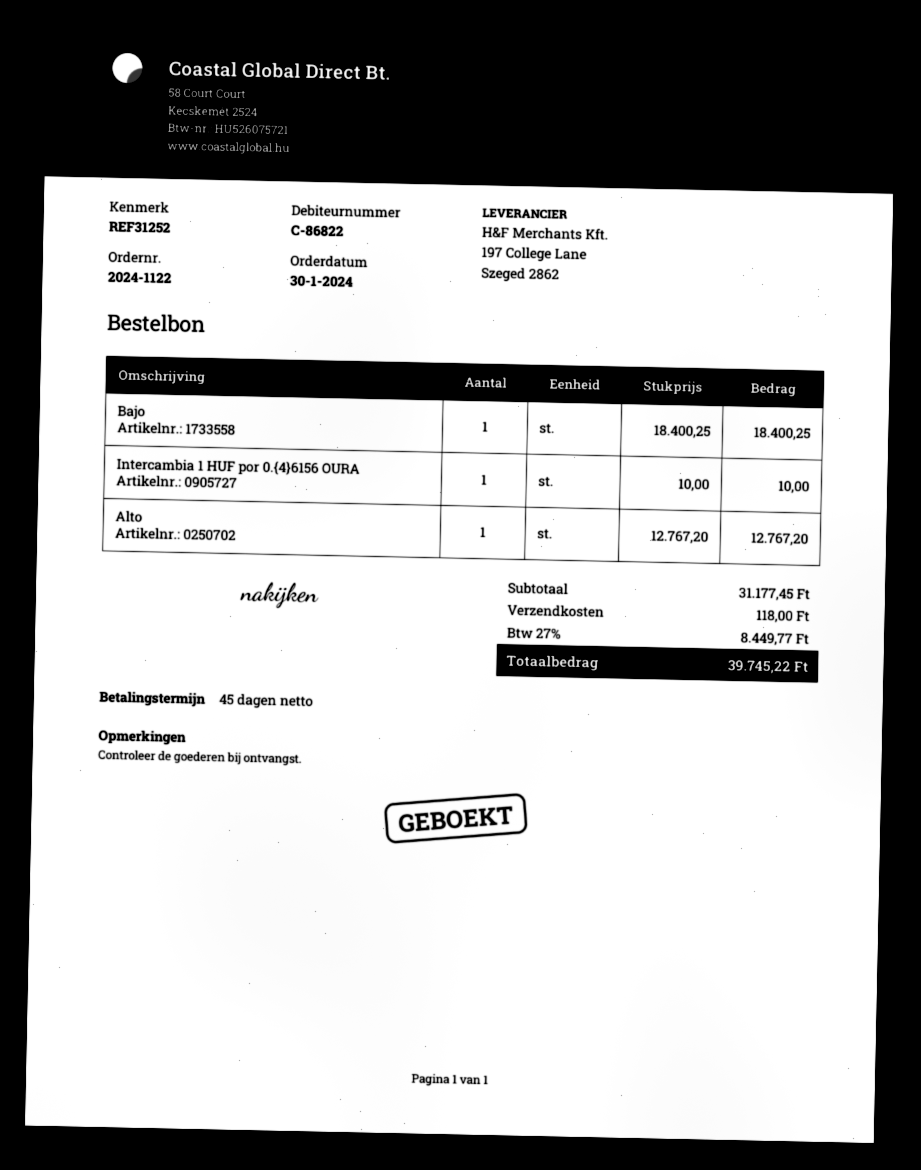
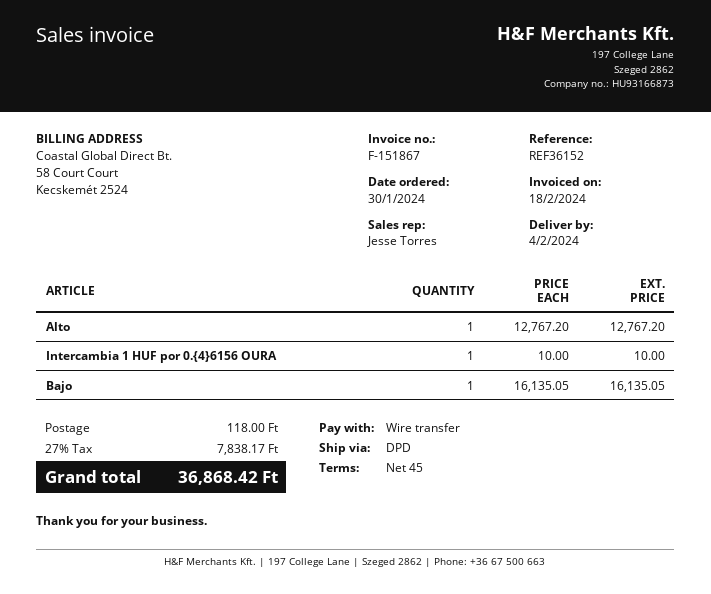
reference: REF31252 -> REF36152
Bajo: 1 x 18400.25 = 18400.25 -> 1 x 16135.05 = 16135.05
tax: 27% = 8449.77 -> 27% = 7838.17
total: 39745.22 -> 36868.42

